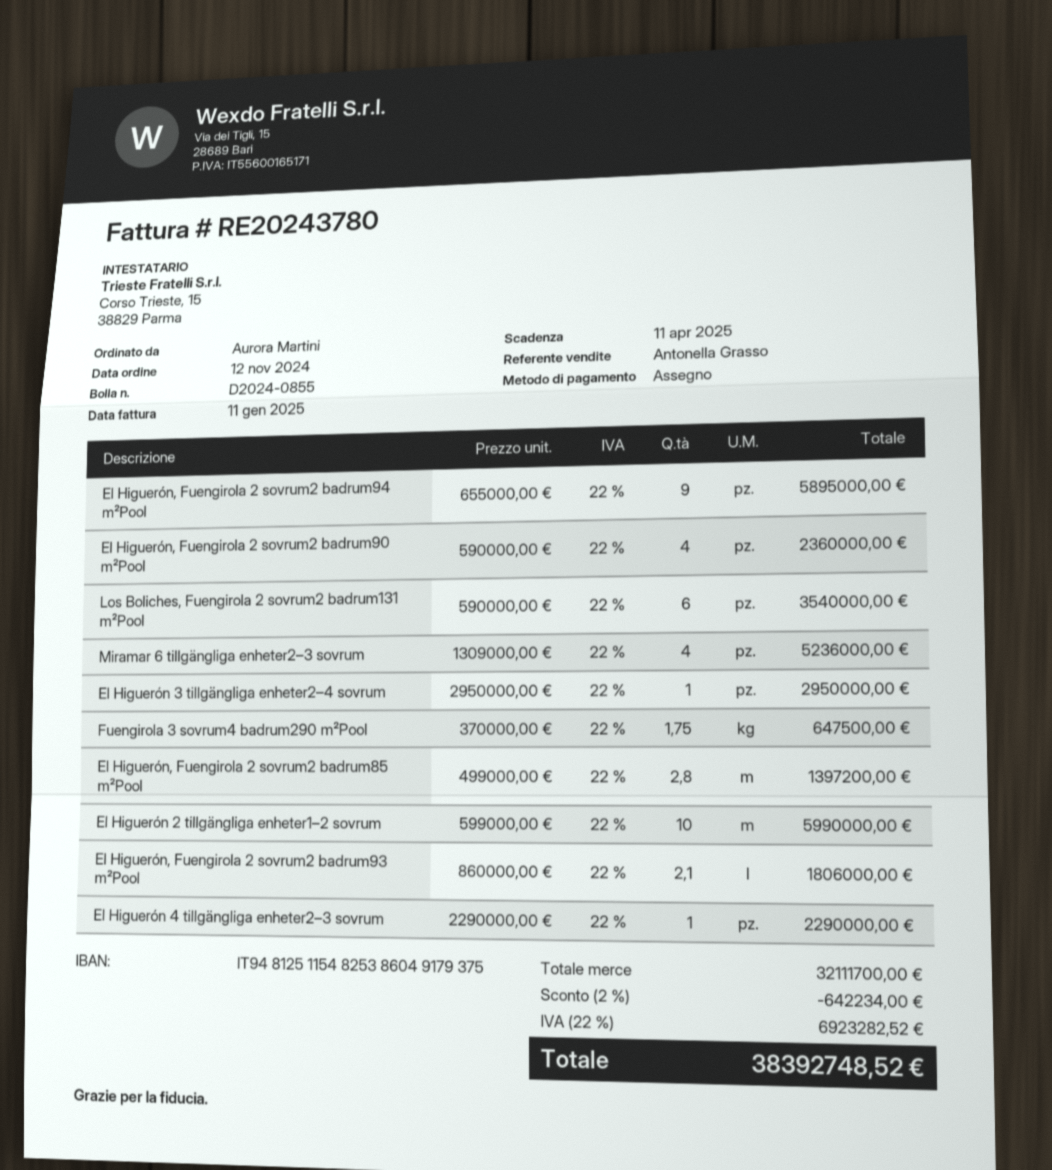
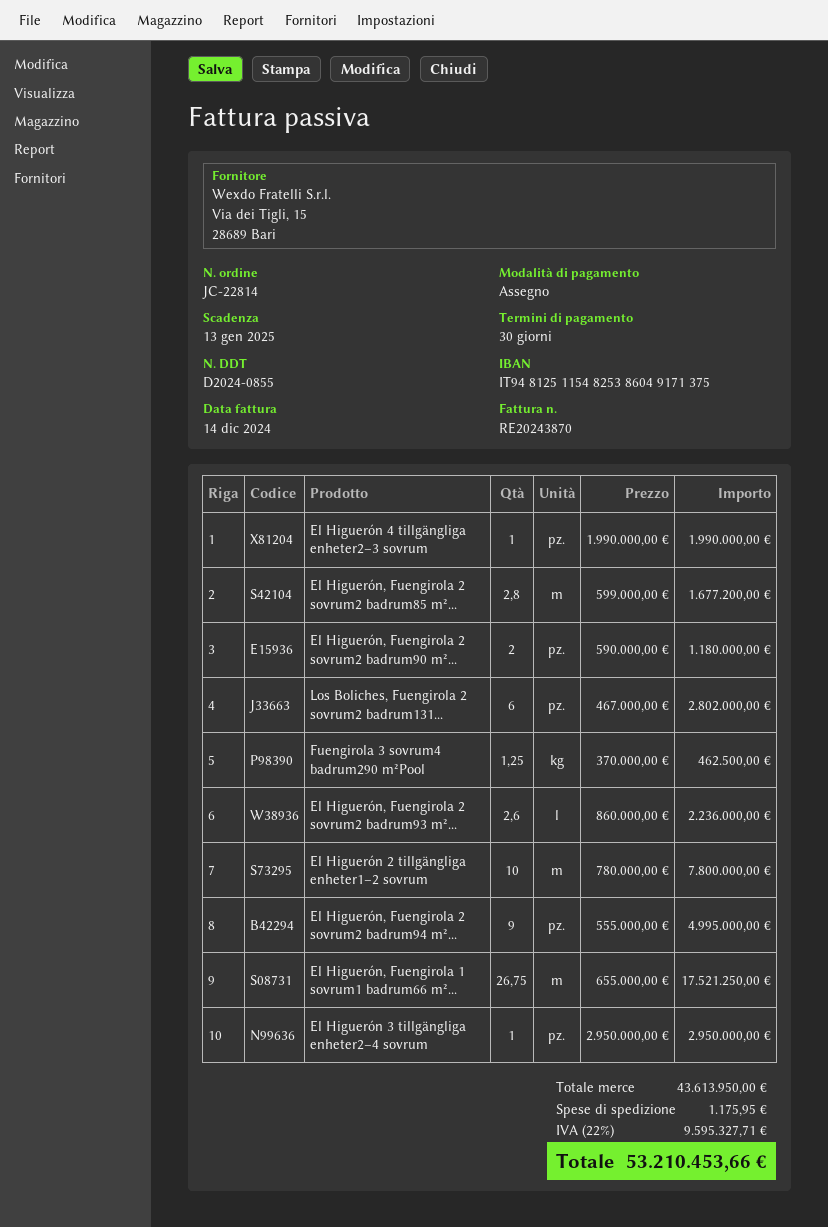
invoice number: RE20243780 -> RE20243870
invoice date: 2025-01-11 -> 2024-12-14
due date: 2025-04-11 -> 2025-01-13
bank account: IT9481251154825386049179375 -> IT9481251154825386049171375
El Higuerón, Fuengirola 2 sovrum2 badrum94 m²Pool: 9 x 655000.00 = 5895000.00 -> 9 x 555000.00 = 4995000.00
El Higuerón, Fuengirola 2 sovrum2 badrum90 m²Pool: 4 x 590000.00 = 2360000.00 -> 2 x 590000.00 = 1180000.00
Los Boliches, Fuengirola 2 sovrum2 badrum131 m²Pool: 6 x 590000.00 = 3540000.00 -> 6 x 467000.00 = 2802000.00
Miramar 6 tillgängliga enheter2–3 sovrum: 4 x 1309000.00 = 5236000.00 -> none
Fuengirola 3 sovrum4 badrum290 m²Pool: 1.75 x 370000.00 = 647500.00 -> 1.25 x 370000.00 = 462500.00
El Higuerón, Fuengirola 2 sovrum2 badrum85 m²Pool: 2.8 x 499000.00 = 1397200.00 -> 2.8 x 599000.00 = 1677200.00
El Higuerón 2 tillgängliga enheter1–2 sovrum: 10 x 599000.00 = 5990000.00 -> 10 x 780000.00 = 7800000.00
El Higuerón, Fuengirola 2 sovrum2 badrum93 m²Pool: 2.1 x 860000.00 = 1806000.00 -> 2.6 x 860000.00 = 2236000.00
El Higuerón 4 tillgängliga enheter2–3 sovrum: 1 x 2290000.00 = 2290000.00 -> 1 x 1990000.00 = 1990000.00
El Higuerón, Fuengirola 1 sovrum1 badrum66 m²...: none -> 26.75 x 655000.00 = 17521250.00
subtotal: 32111700.00 -> 43613950.00
discount: 2% = 642234.00 -> none
shipping: none -> 1175.95
tax: 22% = 6923282.52 -> 22% = 9595327.71
total: 38392748.52 -> 53210453.66

